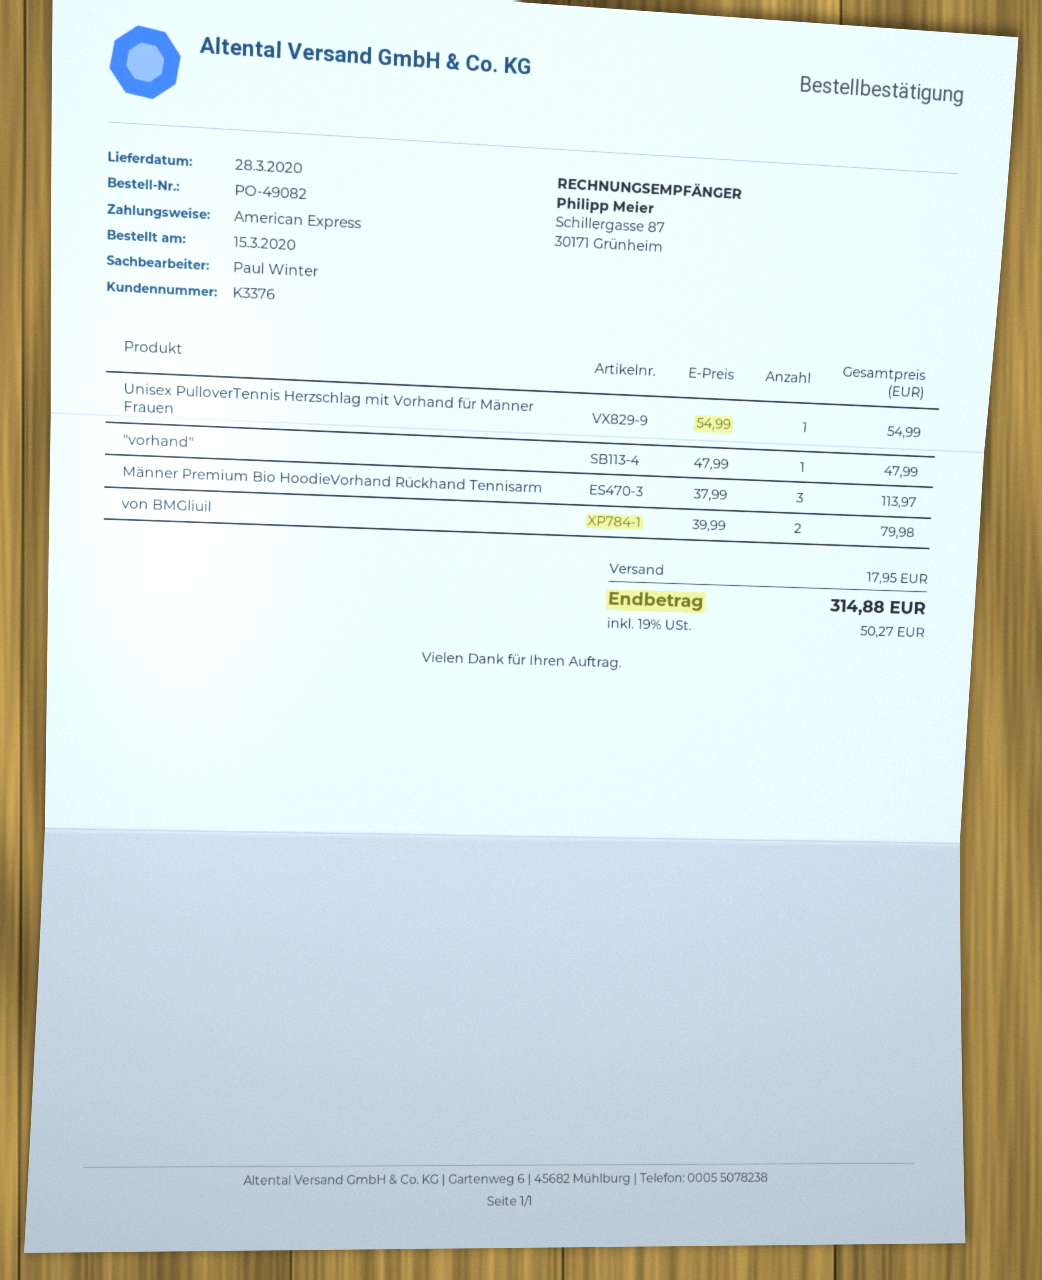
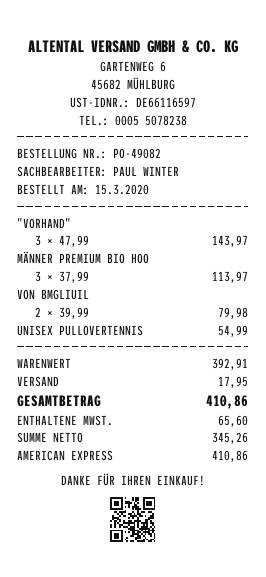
"vorhand": 1 x 47.99 = 47.99 -> 3 x 47.99 = 143.97
tax: 50.27 -> 65.60
total: 314.88 -> 410.86

